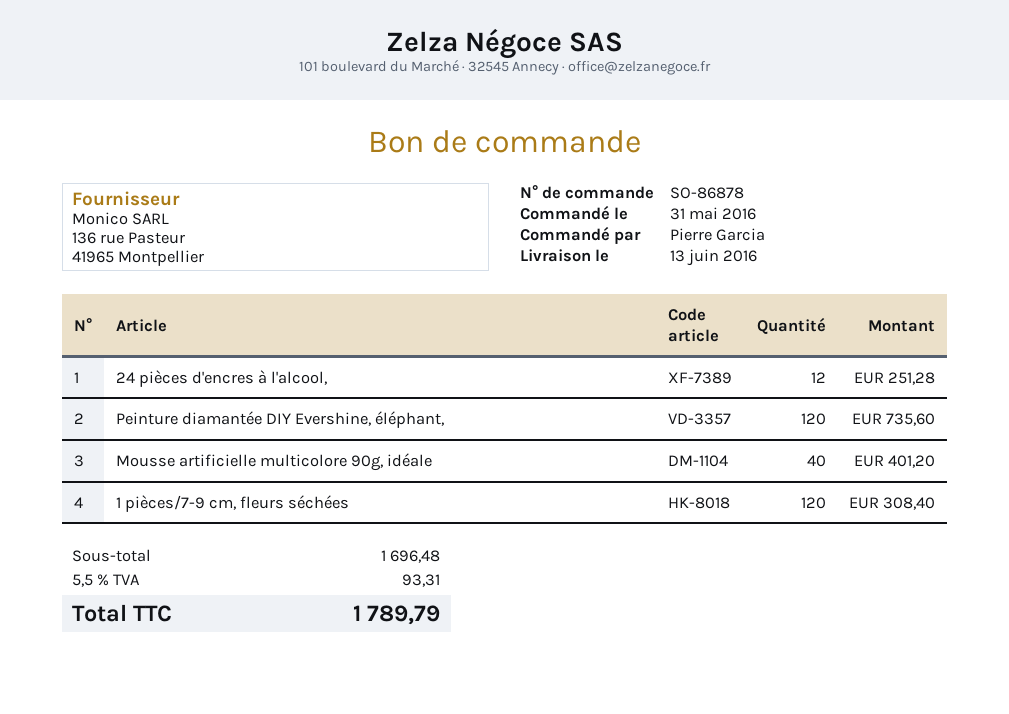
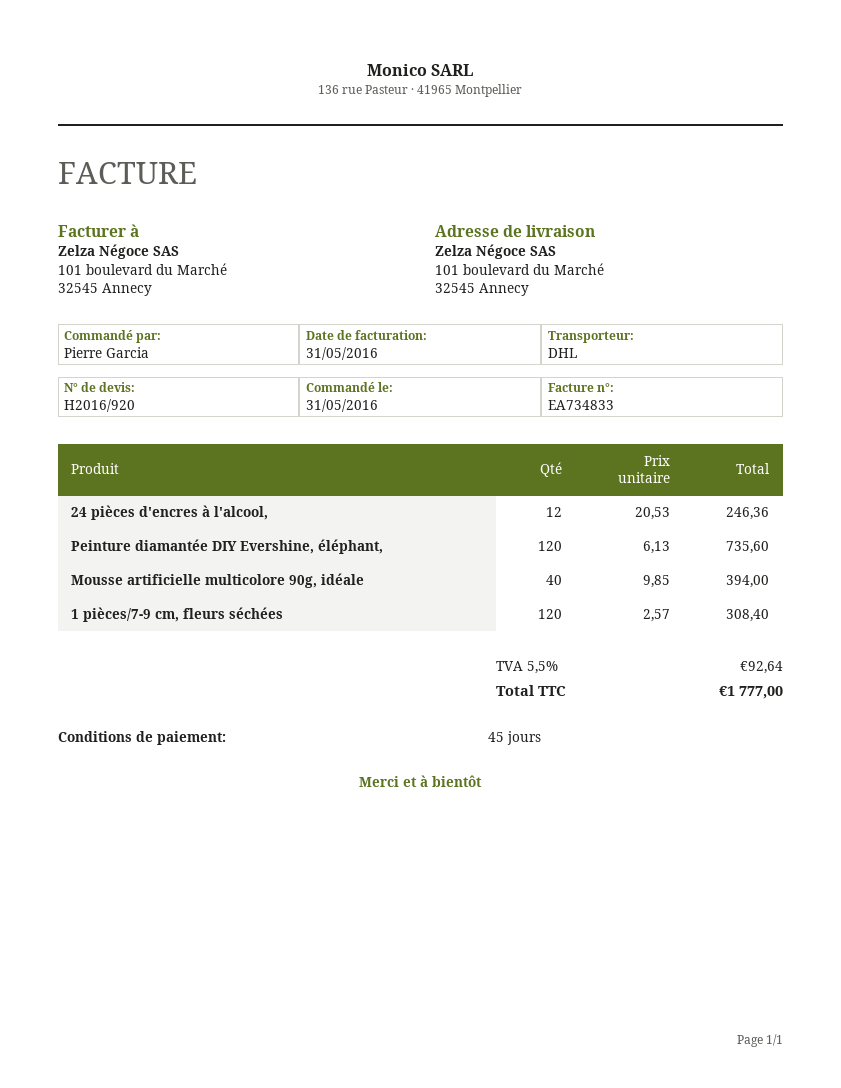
24 pièces d'encres à l'alcool,: 12 for 251.28 -> 12 for 246.36
Mousse artificielle multicolore 90g, idéale: 40 for 401.20 -> 40 for 394.00
tax: 5.5% = 93.31 -> 5.5% = 92.64
total: 1789.79 -> 1777.00

